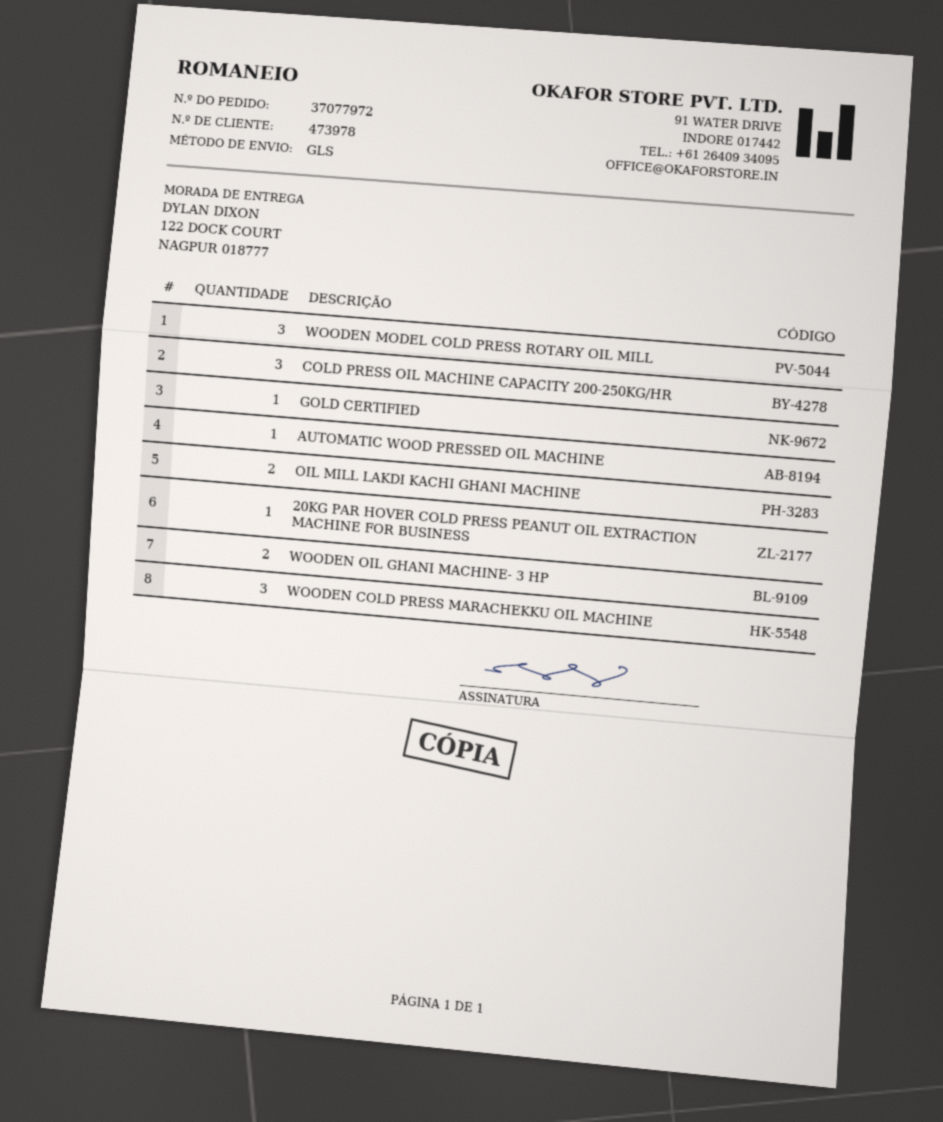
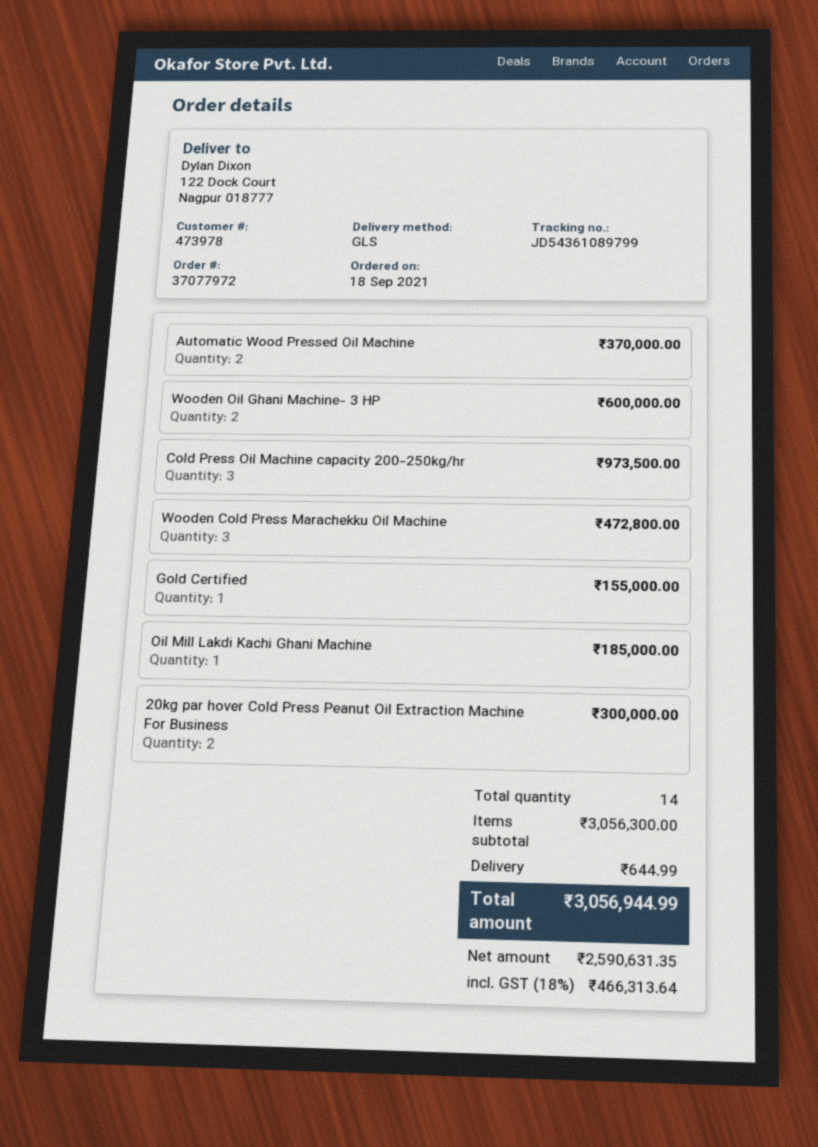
WOODEN MODEL COLD PRESS ROTARY OIL MILL: 3 -> none
AUTOMATIC WOOD PRESSED OIL MACHINE: 1 -> 2
OIL MILL LAKDI KACHI GHANI MACHINE: 2 -> 1
20KG PAR HOVER COLD PRESS PEANUT OIL EXTRACTION MACHINE FOR BUSINESS: 1 -> 2

